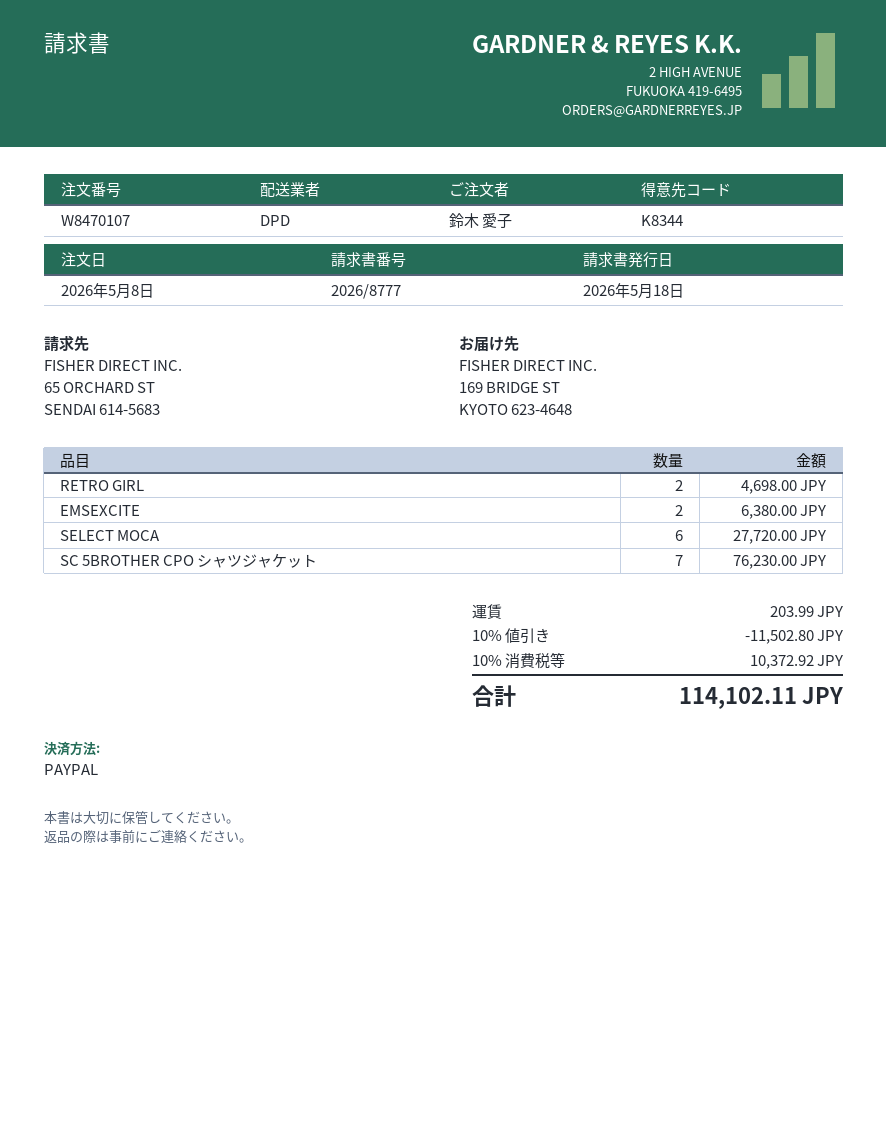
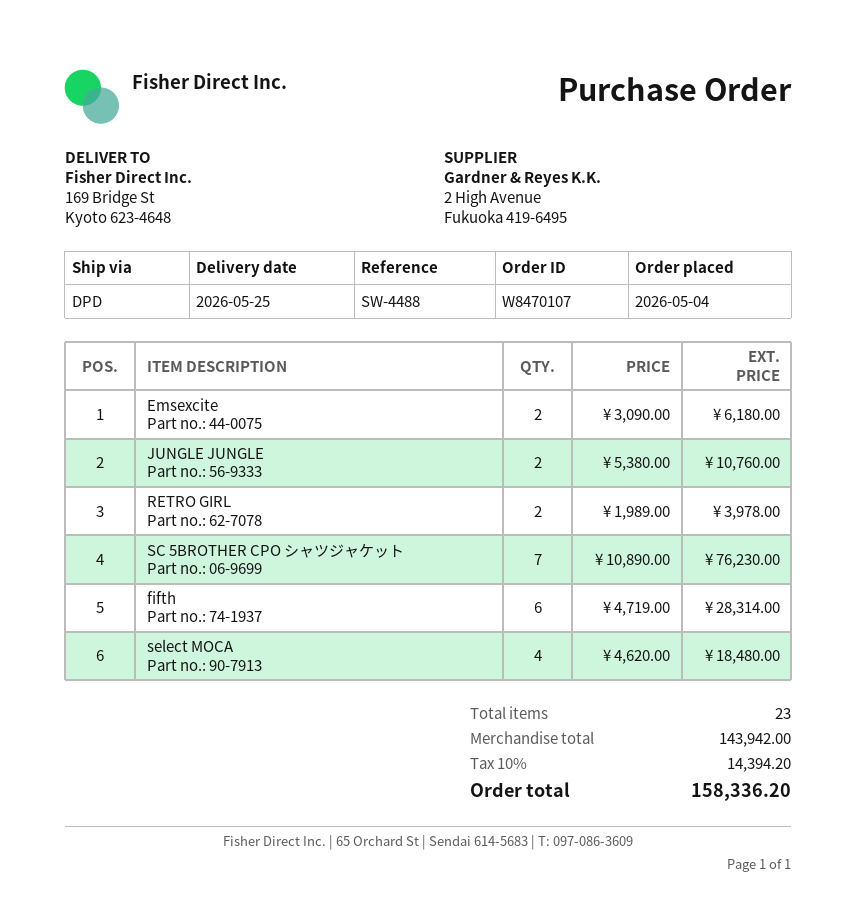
order date: 2026-05-08 -> 2026-05-04
RETRO GIRL: 2 for 4698.00 -> 2 for 3978.00
EMSEXCITE: 2 for 6380.00 -> 2 for 6180.00
SELECT MOCA: 6 for 27720.00 -> 4 for 18480.00
JUNGLE JUNGLE: none -> 2 for 10760.00
fifth: none -> 6 for 28314.00
discount: 10% = 11502.80 -> none
shipping: 203.99 -> none
tax: 10% = 10372.92 -> 10% = 14394.20
total: 114102.11 -> 158336.20

